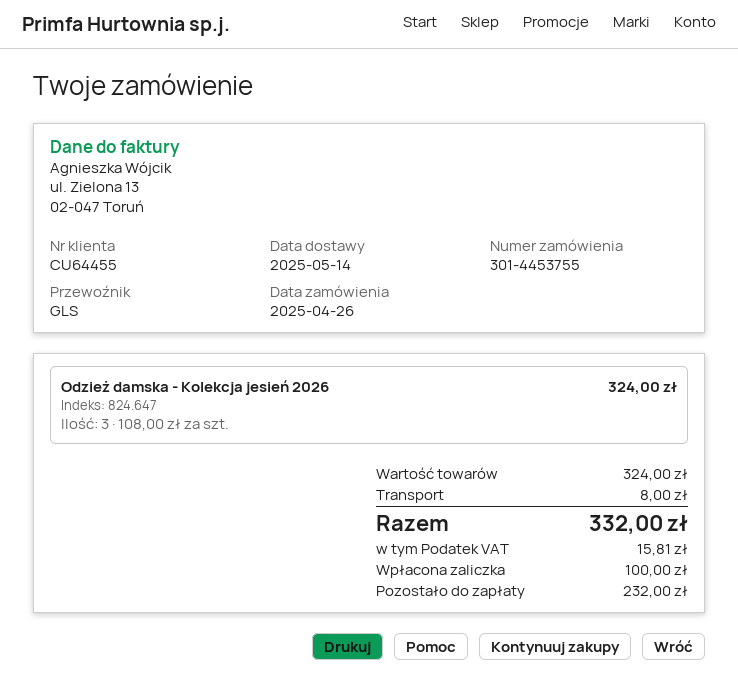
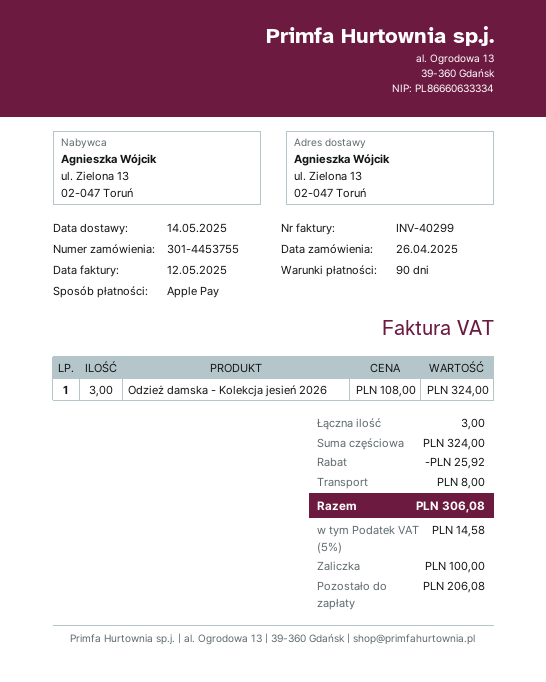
discount: none -> 25.92
tax: 15.81 -> 14.58
total: 332.00 -> 306.08
balance: 232.00 -> 206.08

